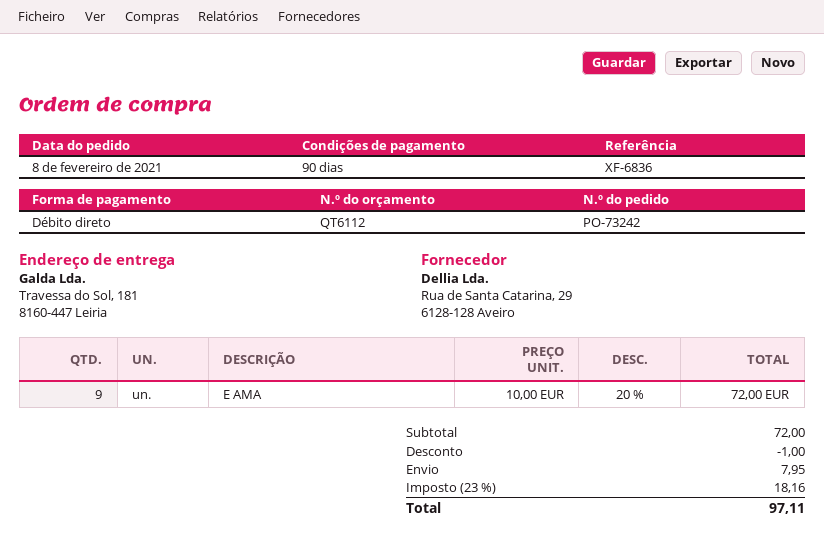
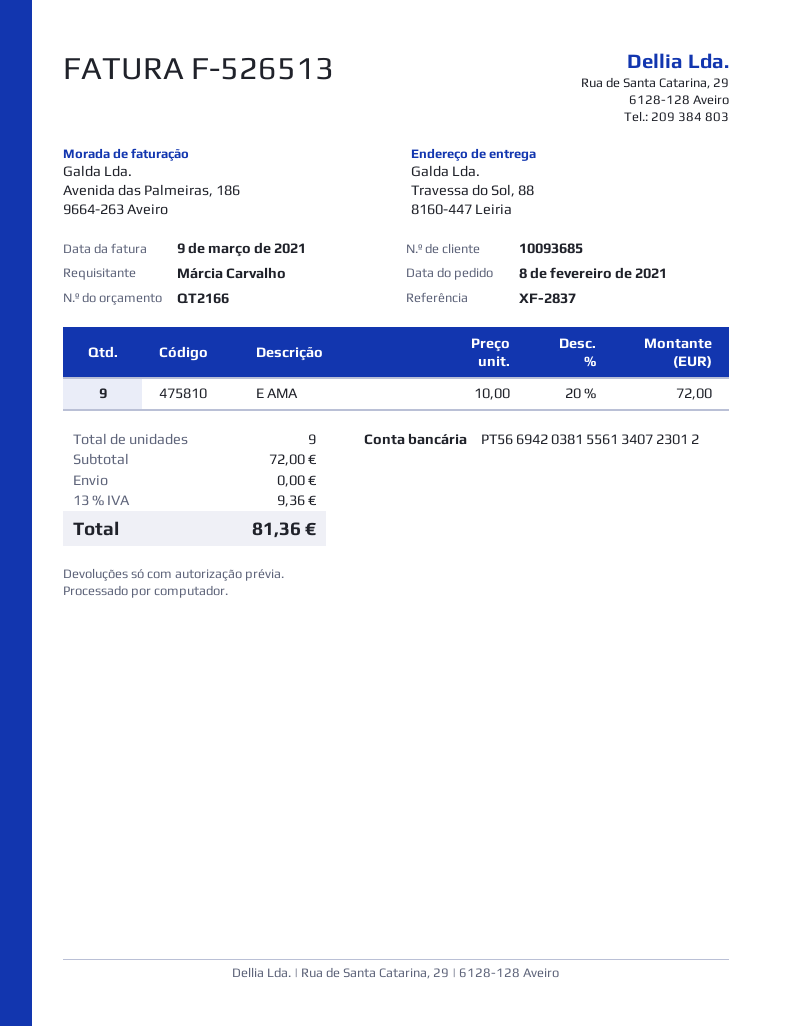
quote number: QT6112 -> QT2166
reference: XF-6836 -> XF-2837
ship to: Travessa do Sol, 181, 8160-447 Leiria -> Travessa do Sol, 88, 8160-447 Leiria
discount: 1.00 -> none
shipping: 7.95 -> 0.00
tax: 23% = 18.16 -> 13% = 9.36
total: 97.11 -> 81.36

